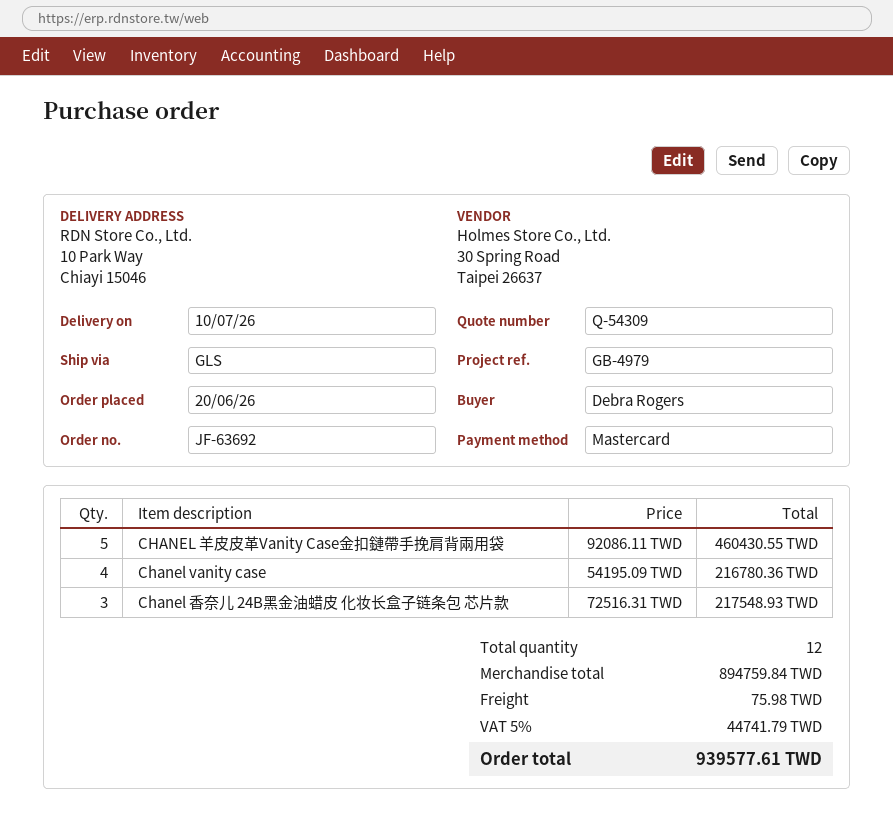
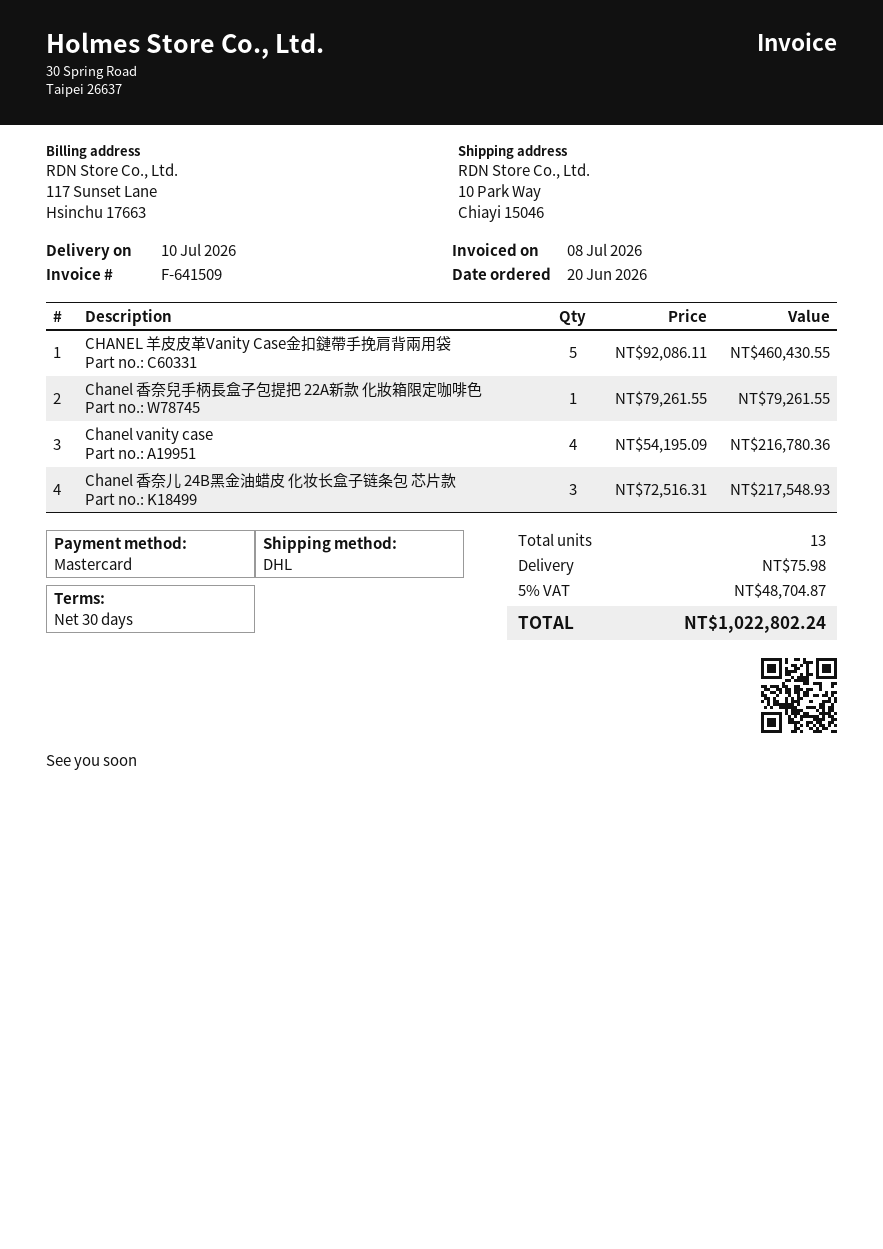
shipping method: GLS -> DHL
Chanel 香奈兒手柄長盒子包提把 22A新款 化妝箱限定咖啡色: none -> 1 x 79261.55 = 79261.55
total quantity: 12 -> 13
tax: 5% = 44741.79 -> 5% = 48704.87
total: 939577.61 -> 1022802.24

